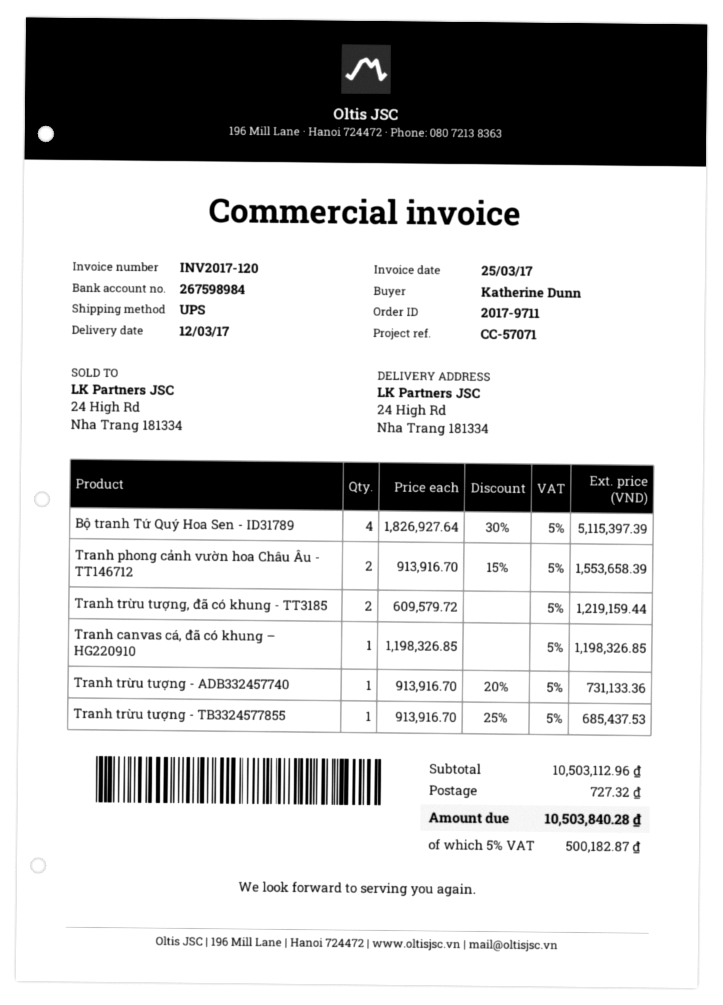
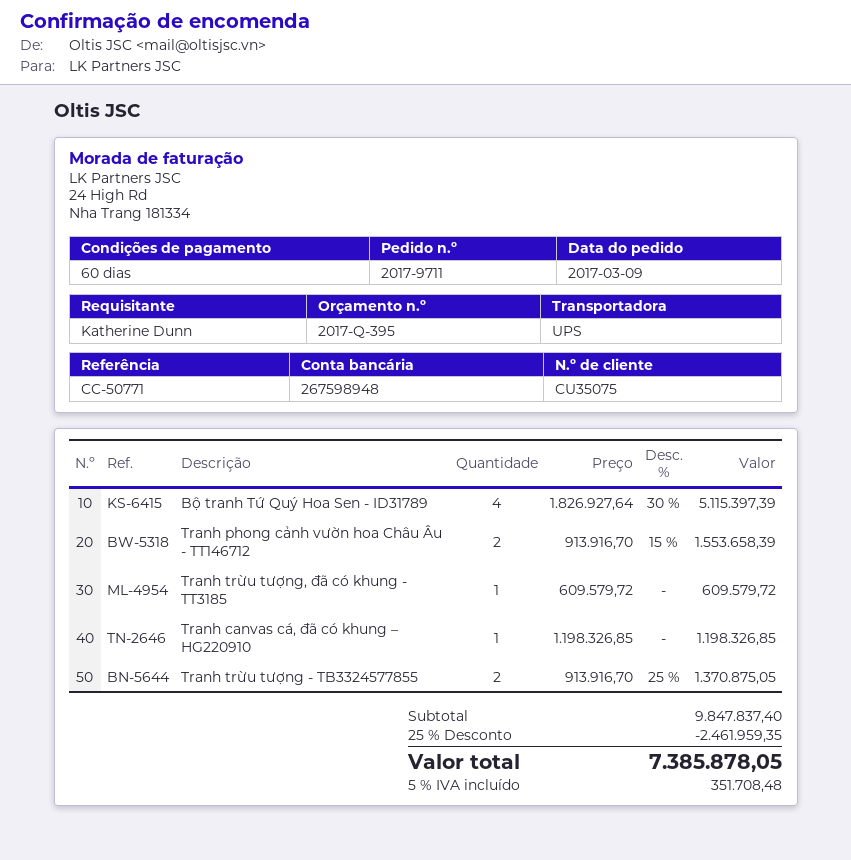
reference: CC-57071 -> CC-50771
bank account: 267598984 -> 267598948
Tranh trừu tượng, đã có khung - TT3185: 2 x 609579.72 = 1219159.44 -> 1 x 609579.72 = 609579.72
Tranh trừu tượng - ADB332457740: 1 x 913916.70 - 20% = 731133.36 -> none
Tranh trừu tượng - TB3324577855: 1 x 913916.70 - 25% = 685437.53 -> 2 x 913916.70 - 25% = 1370875.05
subtotal: 10503112.96 -> 9847837.40
discount: none -> 25% = 2461959.35
shipping: 727.32 -> none
tax: 5% = 500182.87 -> 5% = 351708.48
total: 10503840.28 -> 7385878.05

